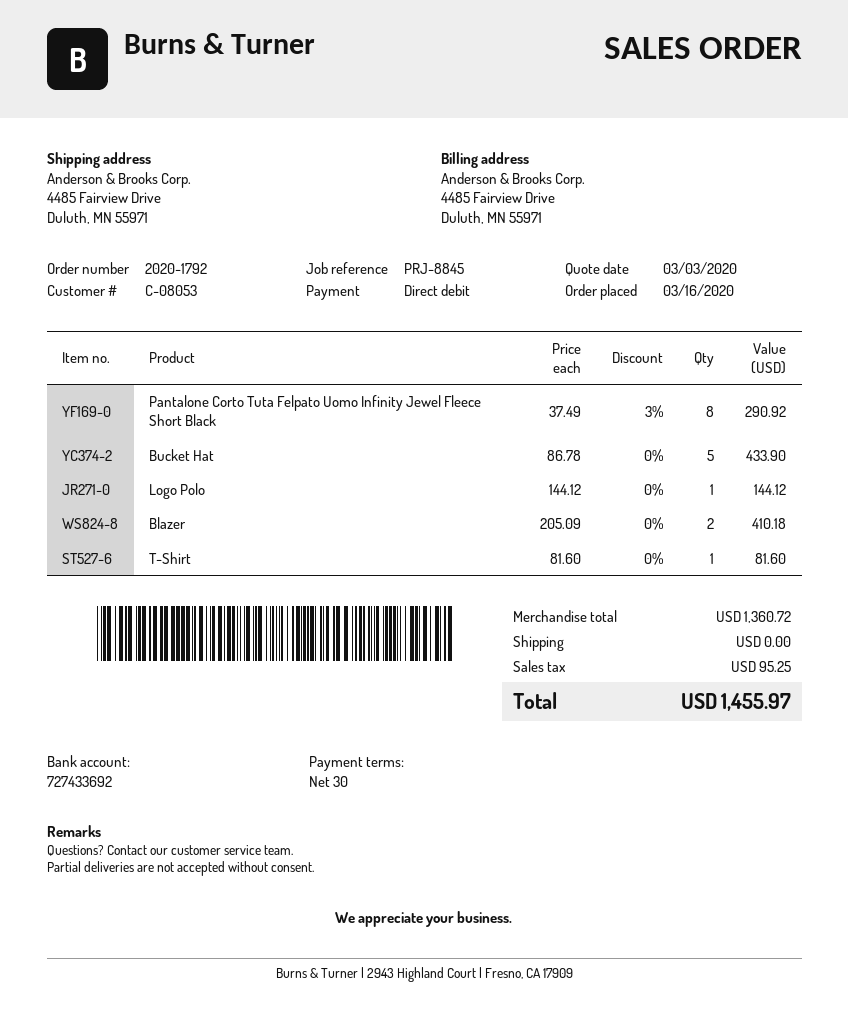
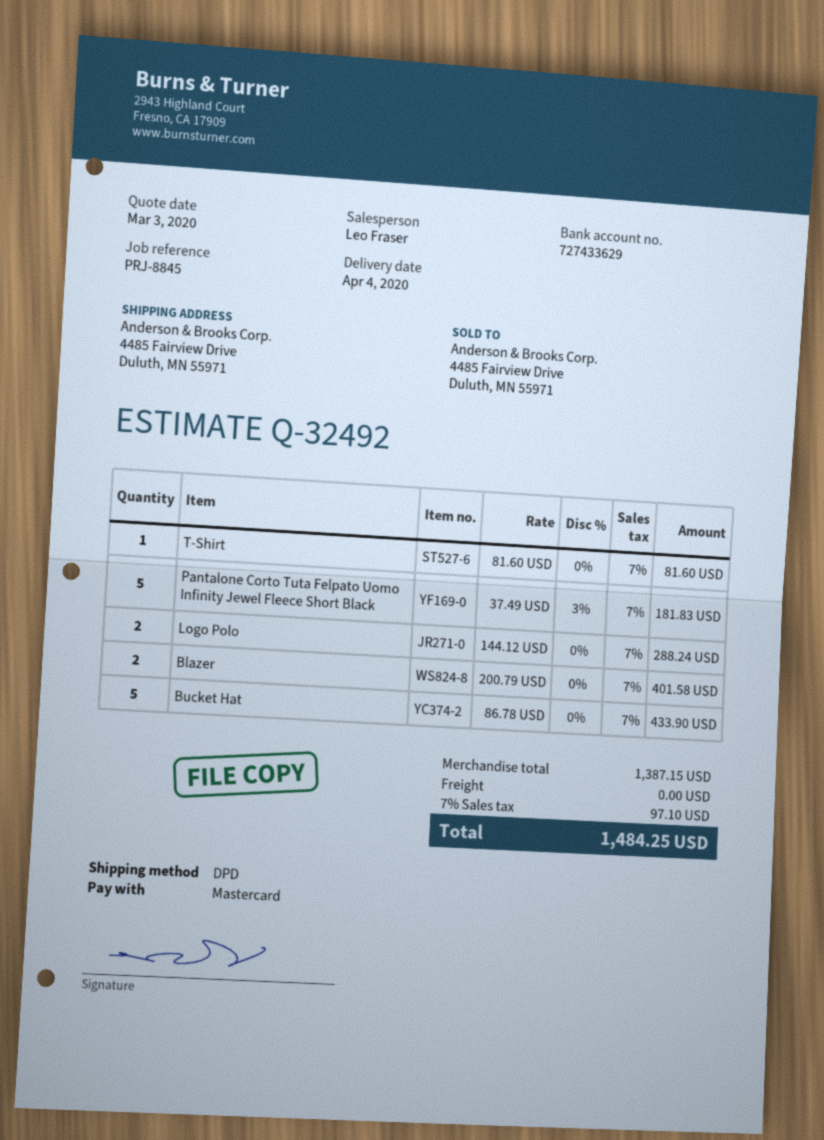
payment method: direct debit -> Mastercard
bank account: 727433692 -> 727433629
Pantalone Corto Tuta Felpato Uomo Infinity Jewel Fleece Short Black: 8 x 37.49 - 3% = 290.92 -> 5 x 37.49 - 3% = 181.83
Logo Polo: 1 x 144.12 = 144.12 -> 2 x 144.12 = 288.24
Blazer: 2 x 205.09 = 410.18 -> 2 x 200.79 = 401.58
subtotal: 1360.72 -> 1387.15
tax: 95.25 -> 97.10
total: 1455.97 -> 1484.25

